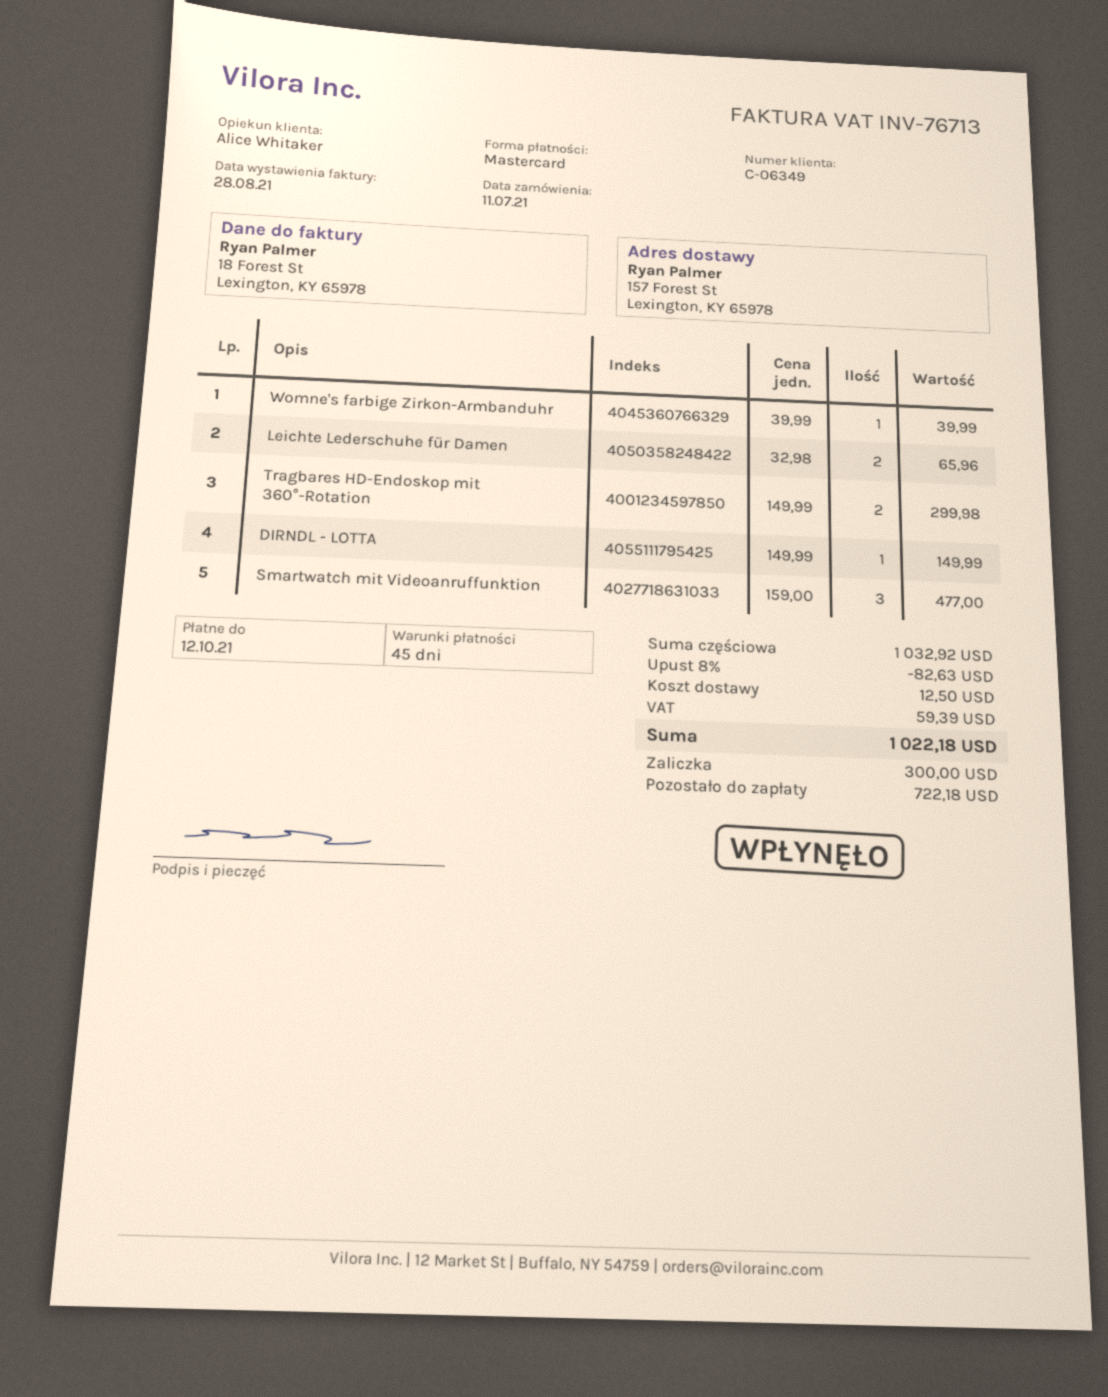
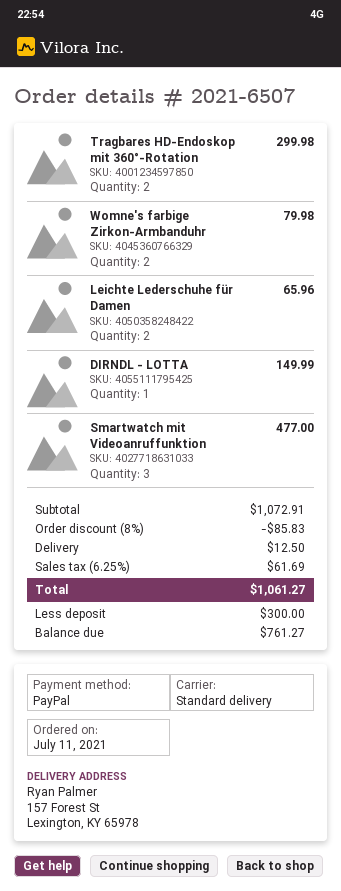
payment method: Mastercard -> PayPal
Womne's farbige Zirkon-Armbanduhr: 1 for 39.99 -> 2 for 79.98
subtotal: 1032.92 -> 1072.91
discount: 8% = 82.63 -> 8% = 85.83
tax: 59.39 -> 61.69
total: 1022.18 -> 1061.27
balance: 722.18 -> 761.27

